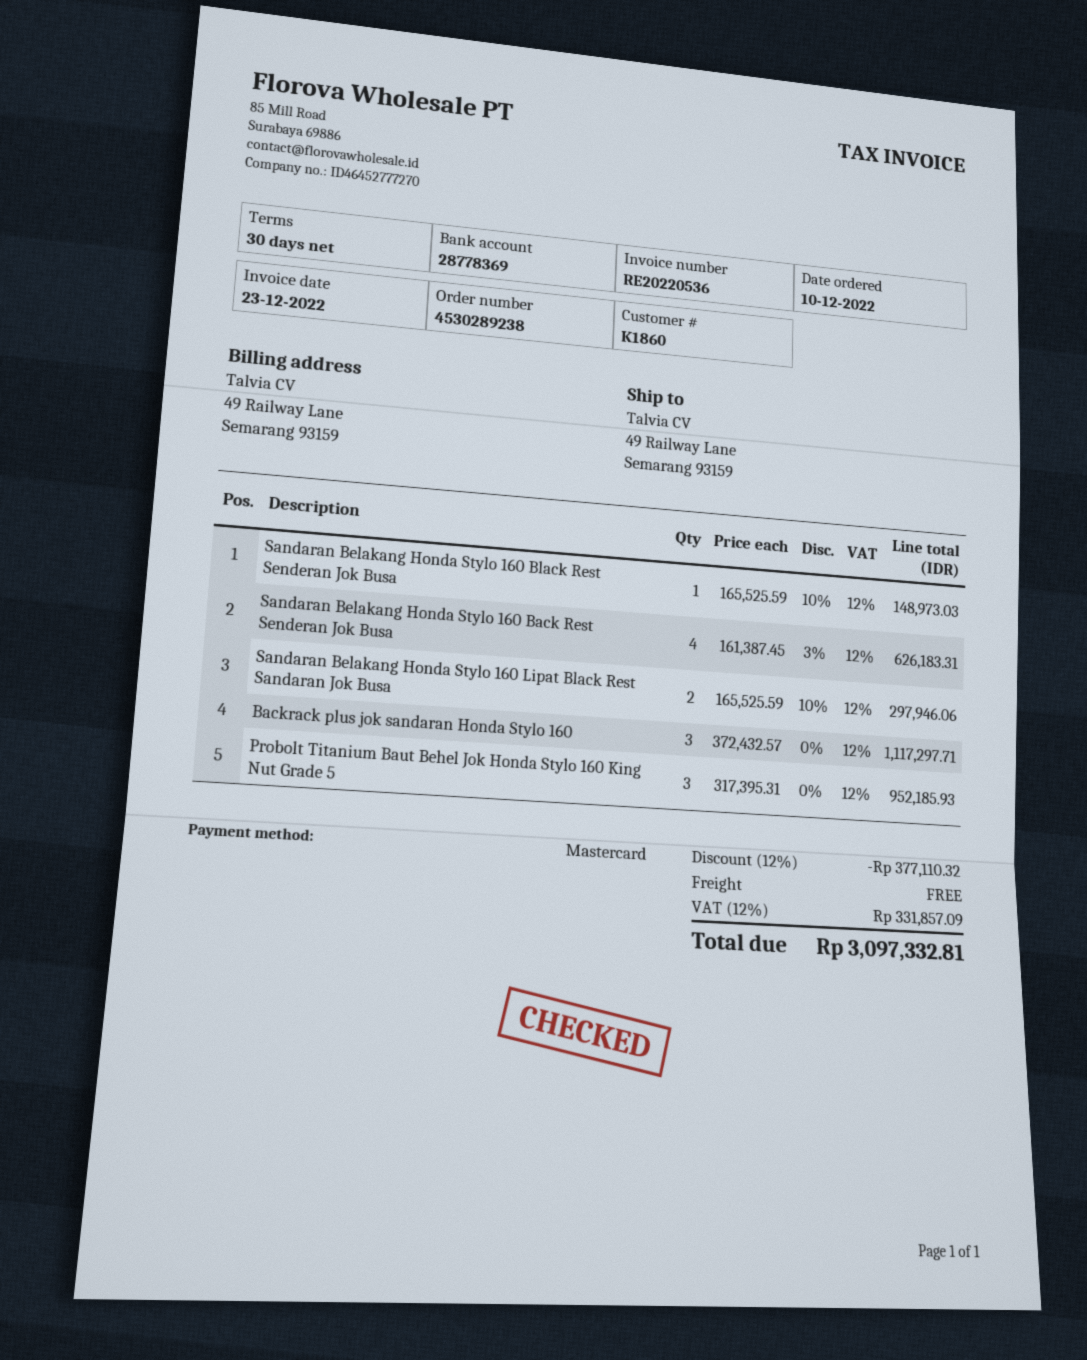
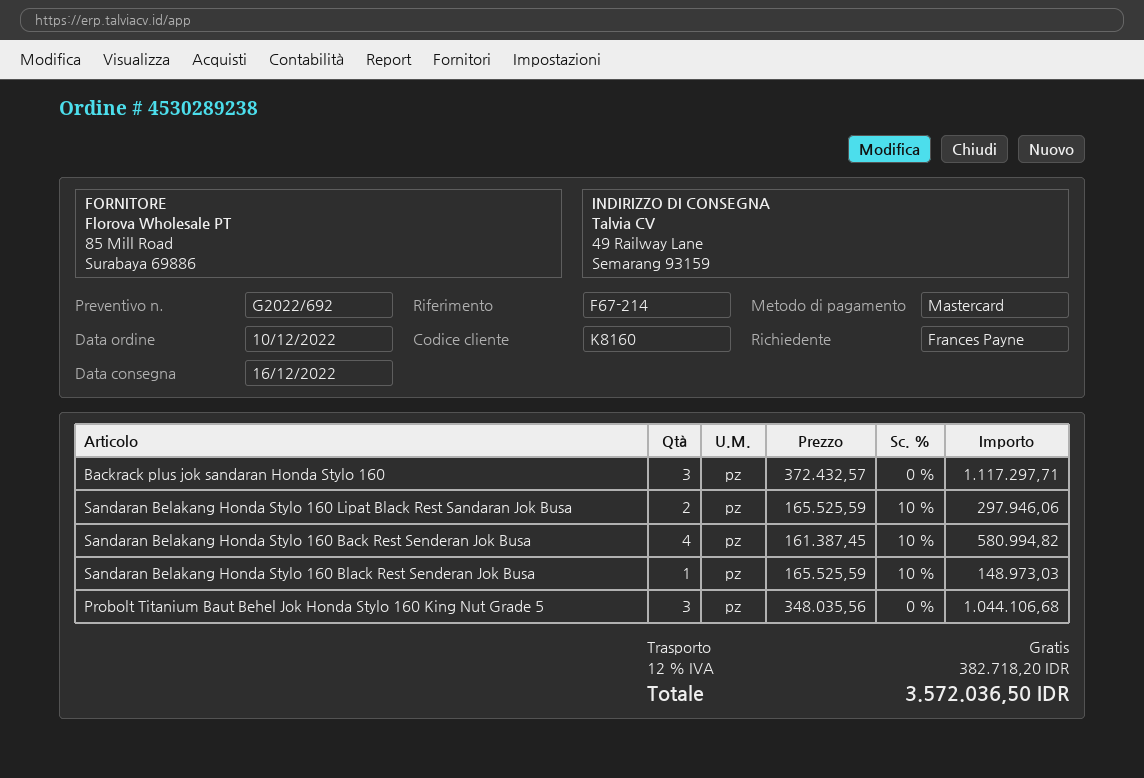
customer number: K1860 -> K8160
Sandaran Belakang Honda Stylo 160 Back Rest Senderan Jok Busa: 4 x 161387.45 - 3% = 626183.31 -> 4 x 161387.45 - 10% = 580994.82
Probolt Titanium Baut Behel Jok Honda Stylo 160 King Nut Grade 5: 3 x 317395.31 = 952185.93 -> 3 x 348035.56 = 1044106.68
discount: 12% = 377110.32 -> none
tax: 12% = 331857.09 -> 12% = 382718.20
total: 3097332.81 -> 3572036.50

